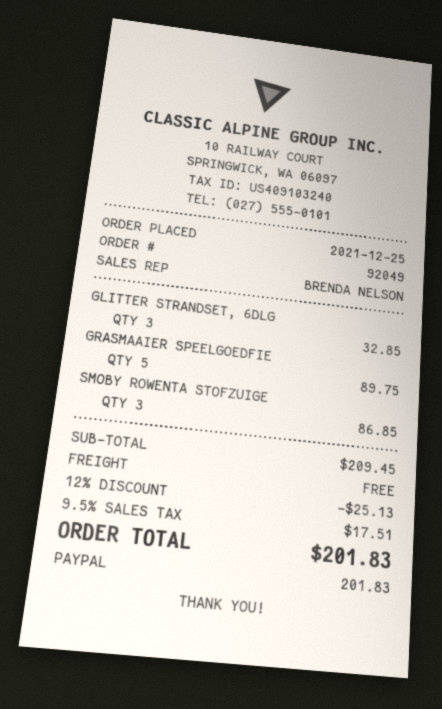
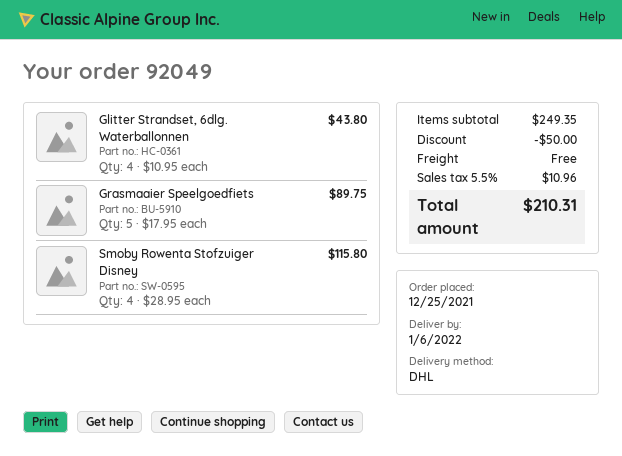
GLITTER STRANDSET, 6DLG: 3 for 32.85 -> 4 for 43.80
SMOBY ROWENTA STOFZUIGE: 3 for 86.85 -> 4 for 115.80
subtotal: 209.45 -> 249.35
discount: 25.13 -> 50.00
tax: 9.5% = 17.51 -> 5.5% = 10.96
total: 201.83 -> 210.31

